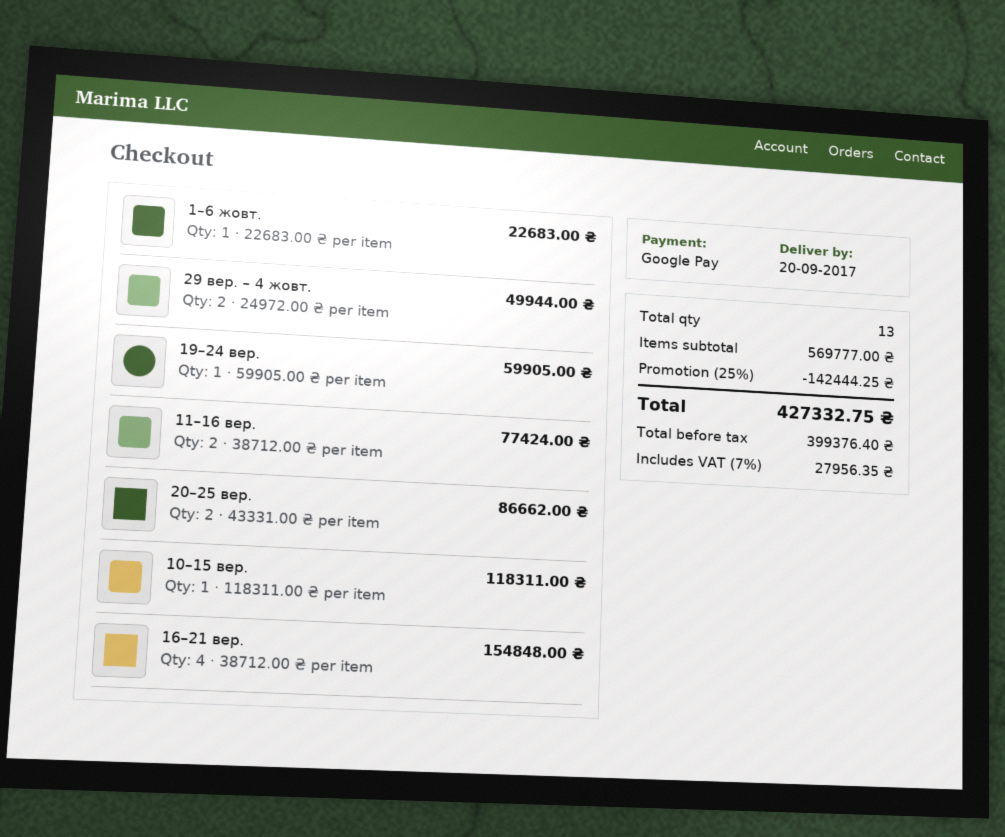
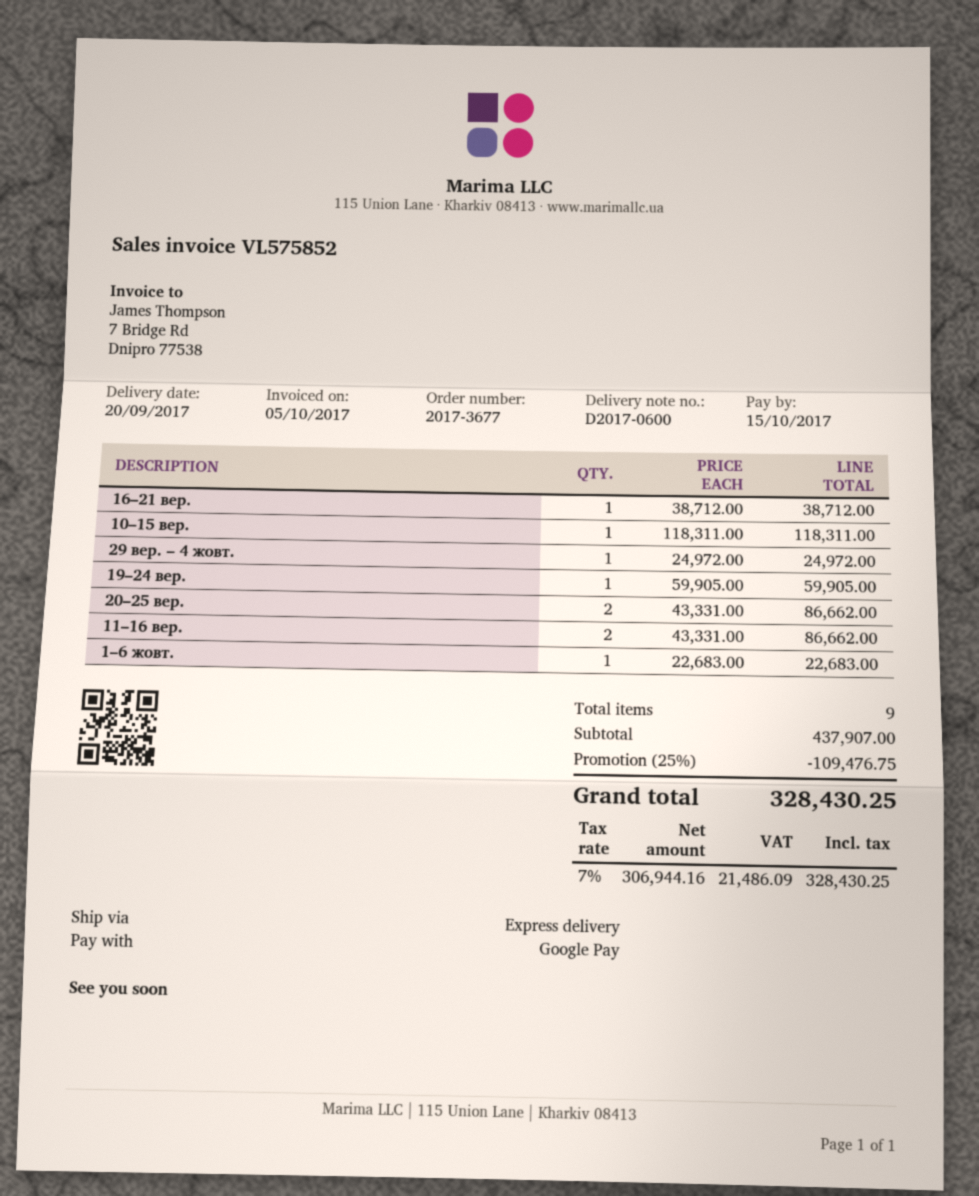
29 вер. – 4 жовт.: 2 x 24972.00 = 49944.00 -> 1 x 24972.00 = 24972.00
11–16 вер.: 2 x 38712.00 = 77424.00 -> 2 x 43331.00 = 86662.00
16–21 вер.: 4 x 38712.00 = 154848.00 -> 1 x 38712.00 = 38712.00
total quantity: 13 -> 9
subtotal: 569777.00 -> 437907.00
discount: 25% = 142444.25 -> 25% = 109476.75
net: 399376.40 -> 306944.16
tax: 7% = 27956.35 -> 7% = 21486.09
total: 427332.75 -> 328430.25

